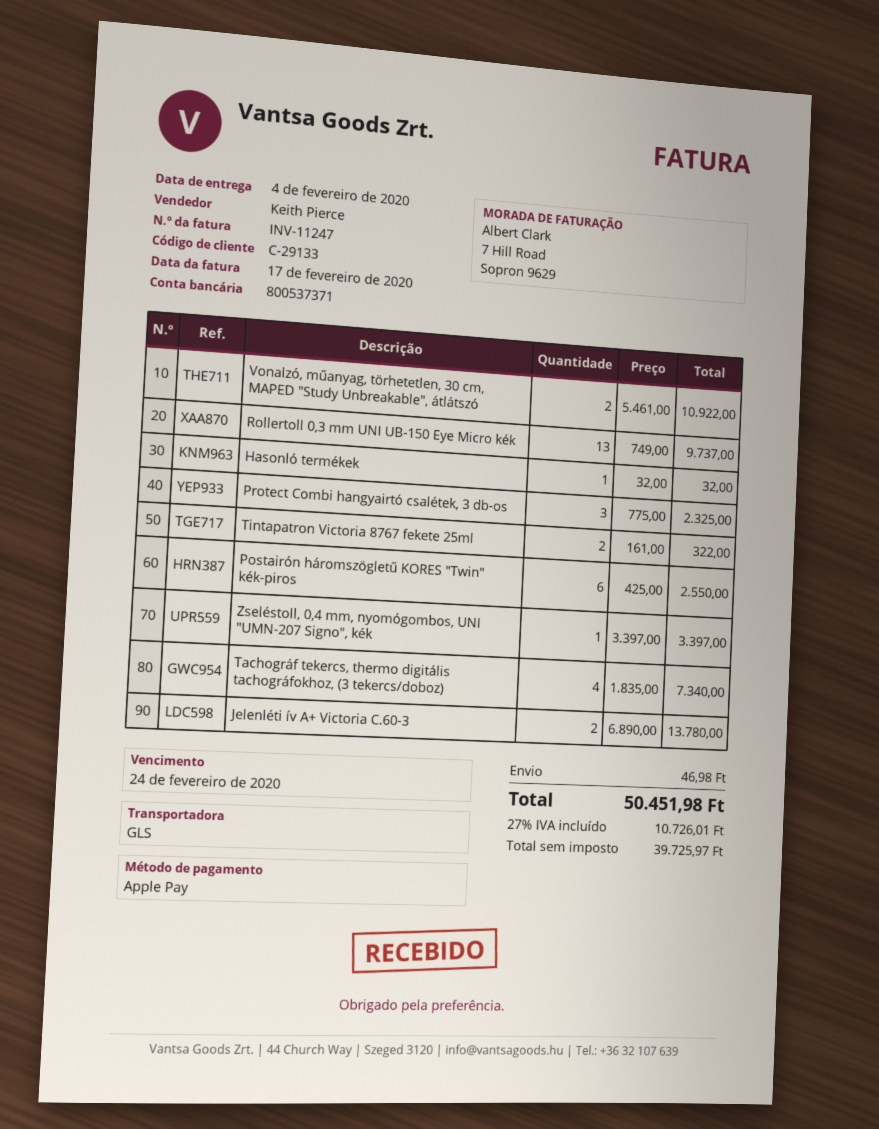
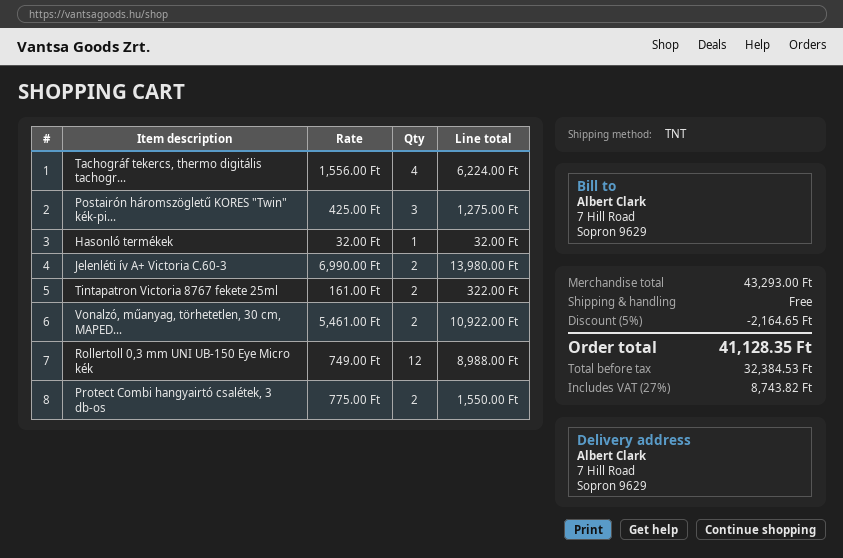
shipping method: GLS -> TNT
Rollertoll 0,3 mm UNI UB-150 Eye Micro kék: 13 x 749.00 = 9737.00 -> 12 x 749.00 = 8988.00
Protect Combi hangyairtó csalétek, 3 db-os: 3 x 775.00 = 2325.00 -> 2 x 775.00 = 1550.00
Postairón háromszögletű KORES "Twin" kék-piros: 6 x 425.00 = 2550.00 -> 3 x 425.00 = 1275.00
Zseléstoll, 0,4 mm, nyomógombos, UNI "UMN-207 Signo", kék: 1 x 3397.00 = 3397.00 -> none
Tachográf tekercs, thermo digitális tachográfokhoz, (3 tekercs/doboz): 4 x 1835.00 = 7340.00 -> 4 x 1556.00 = 6224.00
Jelenléti ív A+ Victoria C.60-3: 2 x 6890.00 = 13780.00 -> 2 x 6990.00 = 13980.00
discount: none -> 5% = 2164.65
shipping: 46.98 -> 0.00
net: 39725.97 -> 32384.53
tax: 27% = 10726.01 -> 27% = 8743.82
total: 50451.98 -> 41128.35

